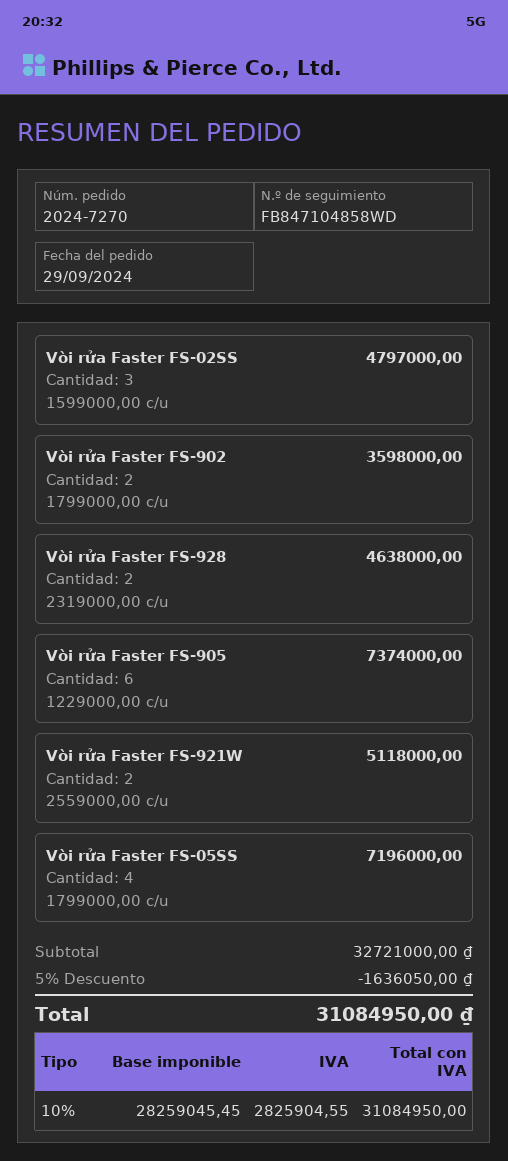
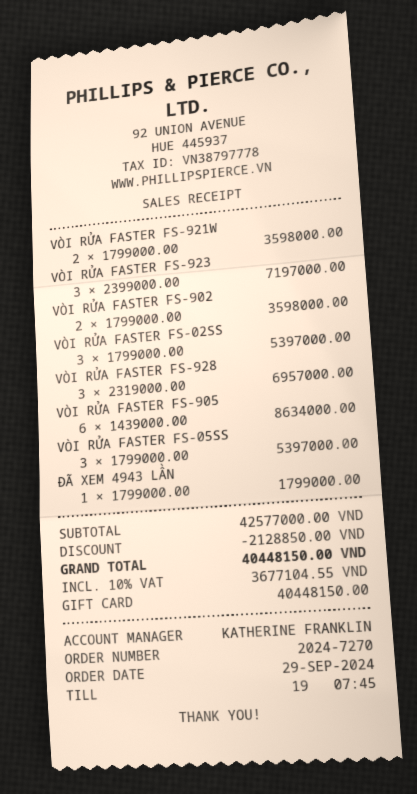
Vòi rửa Faster FS-02SS: 3 x 1599000.00 = 4797000.00 -> 3 x 1799000.00 = 5397000.00
Vòi rửa Faster FS-928: 2 x 2319000.00 = 4638000.00 -> 3 x 2319000.00 = 6957000.00
Vòi rửa Faster FS-905: 6 x 1229000.00 = 7374000.00 -> 6 x 1439000.00 = 8634000.00
Vòi rửa Faster FS-921W: 2 x 2559000.00 = 5118000.00 -> 2 x 1799000.00 = 3598000.00
Vòi rửa Faster FS-05SS: 4 x 1799000.00 = 7196000.00 -> 3 x 1799000.00 = 5397000.00
VÒI RỬA FASTER FS-923: none -> 3 x 2399000.00 = 7197000.00
ĐÃ XEM 4943 LẦN: none -> 1 x 1799000.00 = 1799000.00
subtotal: 32721000.00 -> 42577000.00
discount: 1636050.00 -> 2128850.00
tax: 10% = 2825904.55 -> 10% = 3677104.55
total: 31084950.00 -> 40448150.00

